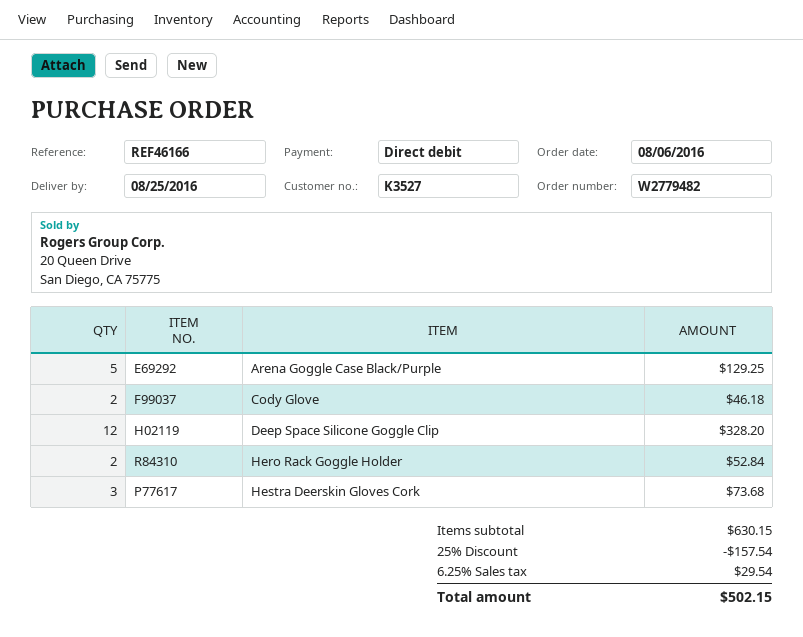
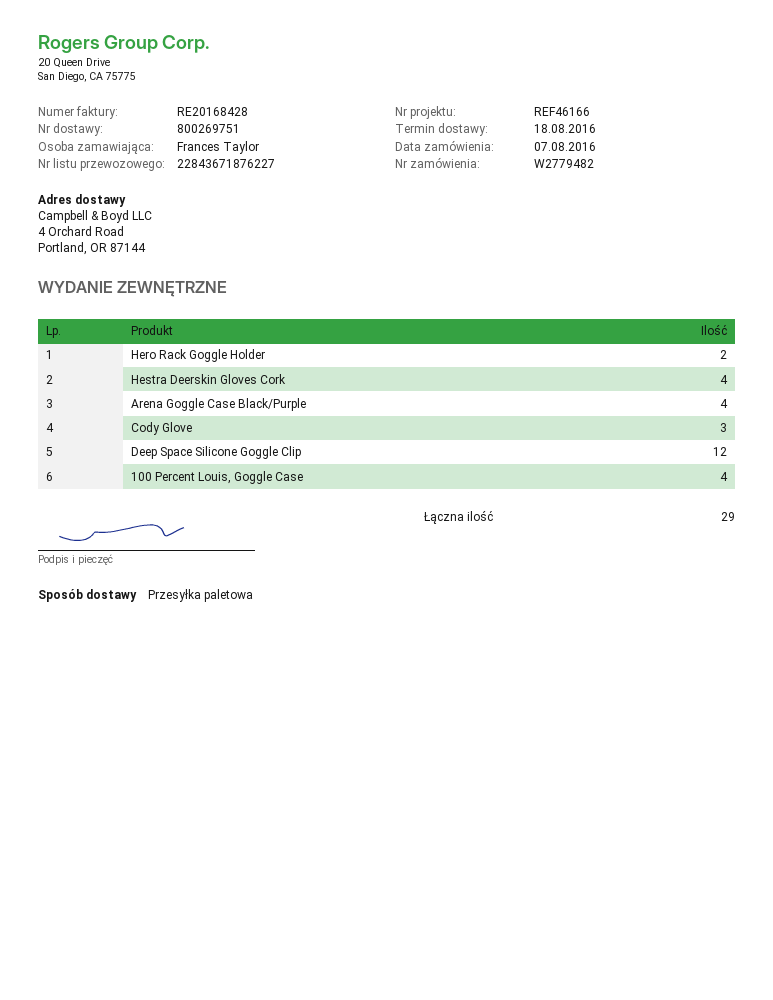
order date: 2016-08-06 -> 2016-08-07
delivery date: 2016-08-25 -> 2016-08-18
Arena Goggle Case Black/Purple: 5 -> 4
Cody Glove: 2 -> 3
Hestra Deerskin Gloves Cork: 3 -> 4
100 Percent Louis, Goggle Case: none -> 4

